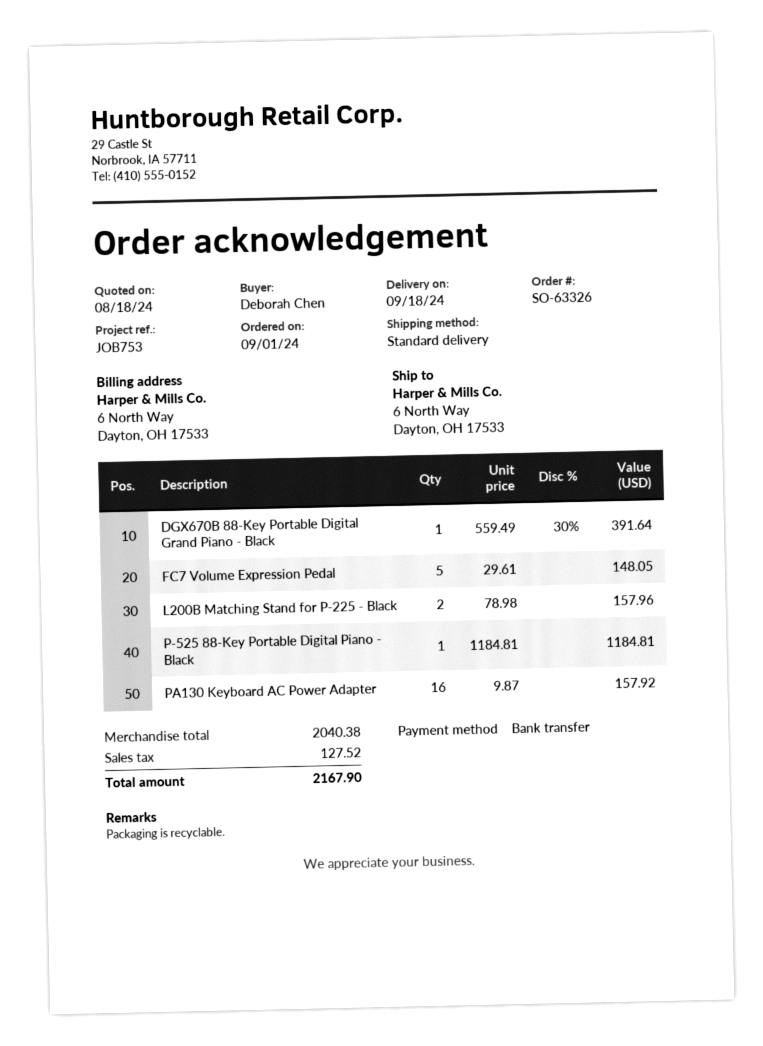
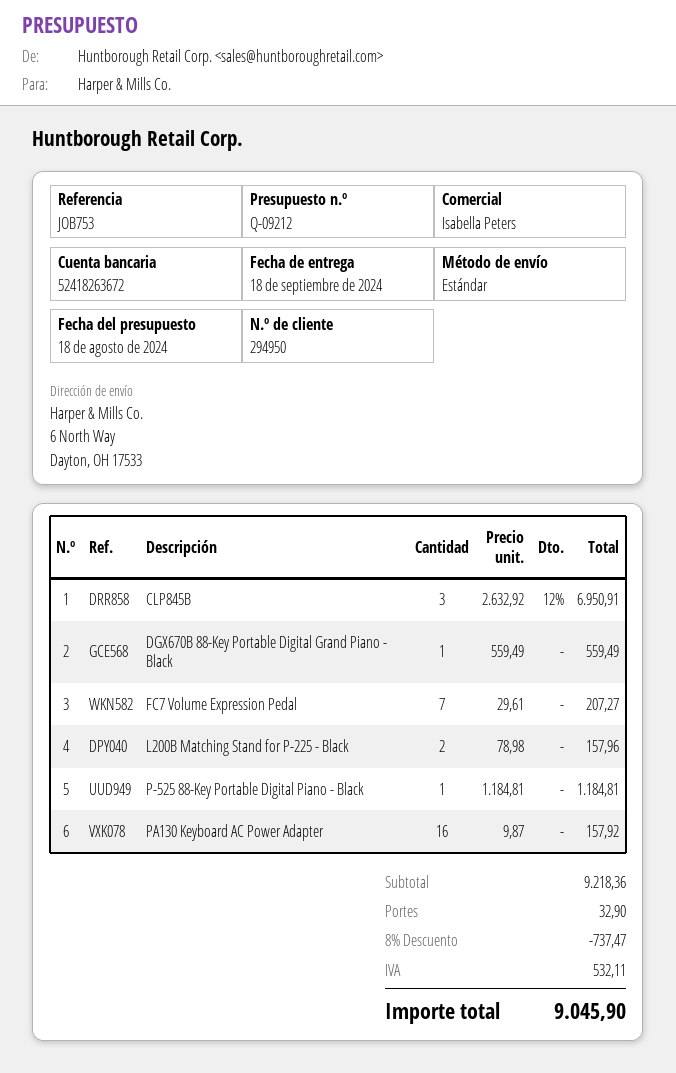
DGX670B 88-Key Portable Digital Grand Piano - Black: 1 x 559.49 - 30% = 391.64 -> 1 x 559.49 = 559.49
FC7 Volume Expression Pedal: 5 x 29.61 = 148.05 -> 7 x 29.61 = 207.27
CLP845B: none -> 3 x 2632.92 - 12% = 6950.91
subtotal: 2040.38 -> 9218.36
discount: none -> 8% = 737.47
shipping: none -> 32.90
tax: 127.52 -> 532.11
total: 2167.90 -> 9045.90

